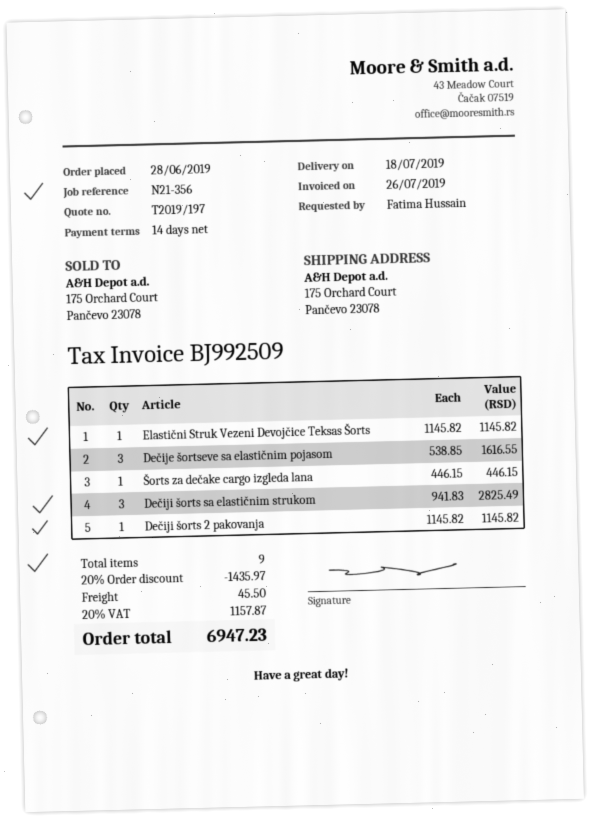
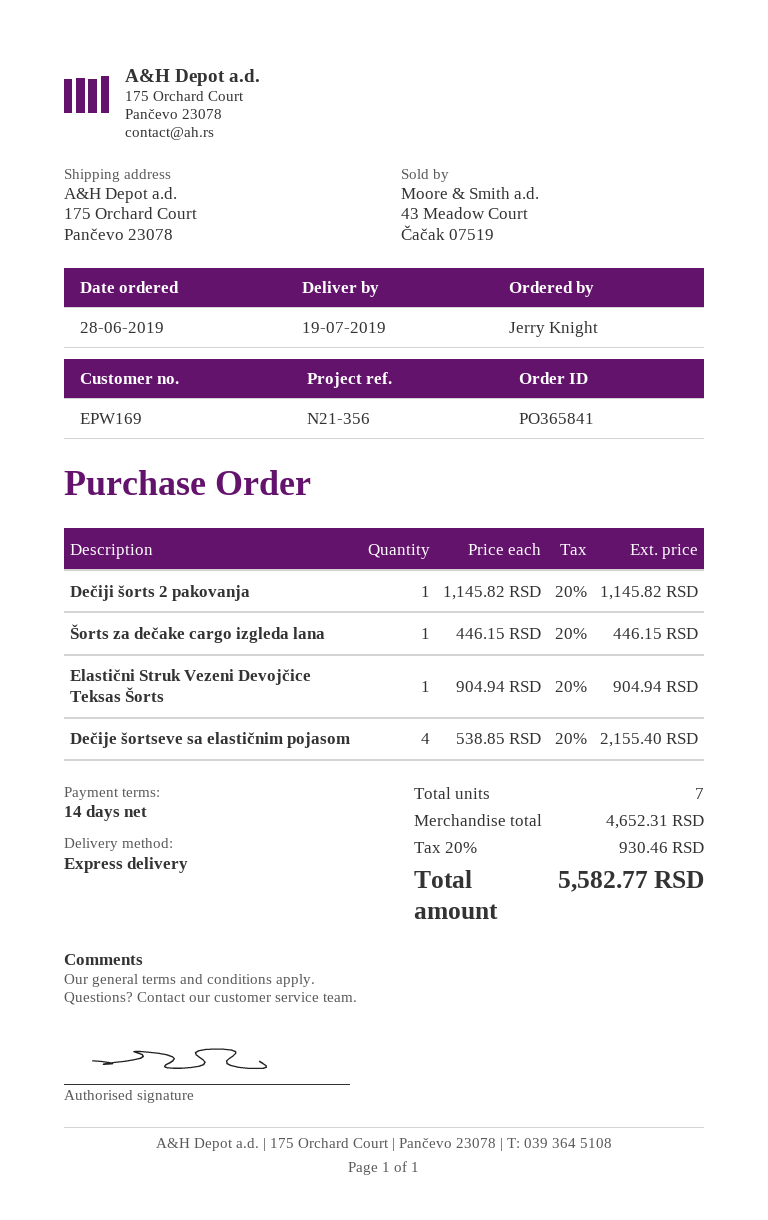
delivery date: 2019-07-18 -> 2019-07-19
ordered by: Fatima Hussain -> Jerry Knight
Elastični Struk Vezeni Devojčice Teksas Šorts: 1 x 1145.82 = 1145.82 -> 1 x 904.94 = 904.94
Dečije šortseve sa elastičnim pojasom: 3 x 538.85 = 1616.55 -> 4 x 538.85 = 2155.40
Dečiji šorts sa elastičnim strukom: 3 x 941.83 = 2825.49 -> none
total quantity: 9 -> 7
discount: 20% = 1435.97 -> none
shipping: 45.50 -> none
tax: 20% = 1157.87 -> 20% = 930.46
total: 6947.23 -> 5582.77

